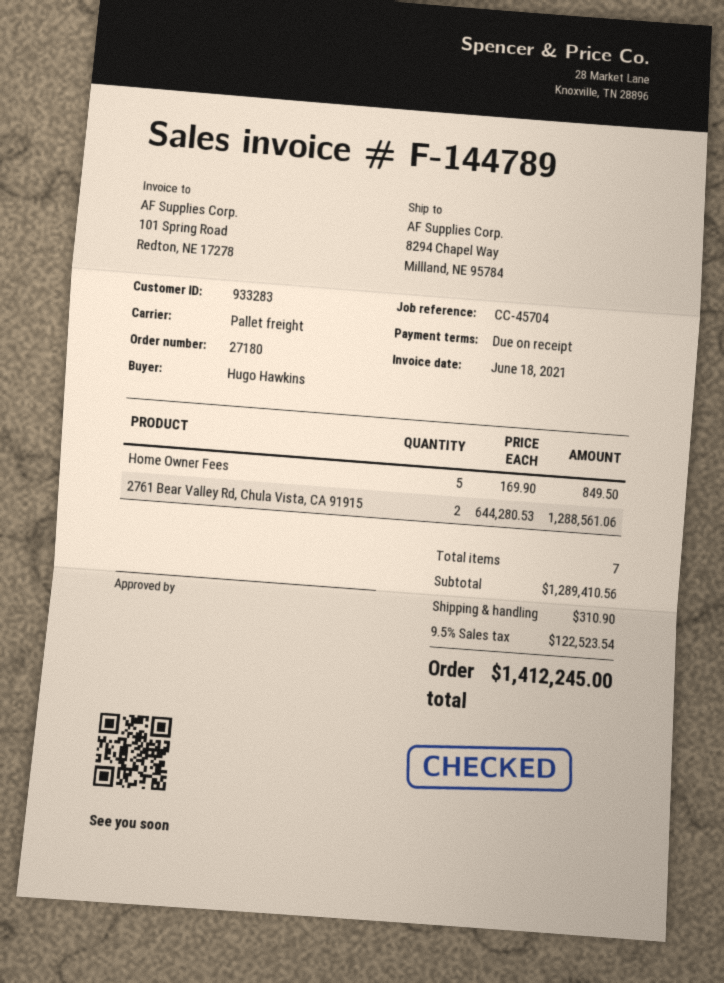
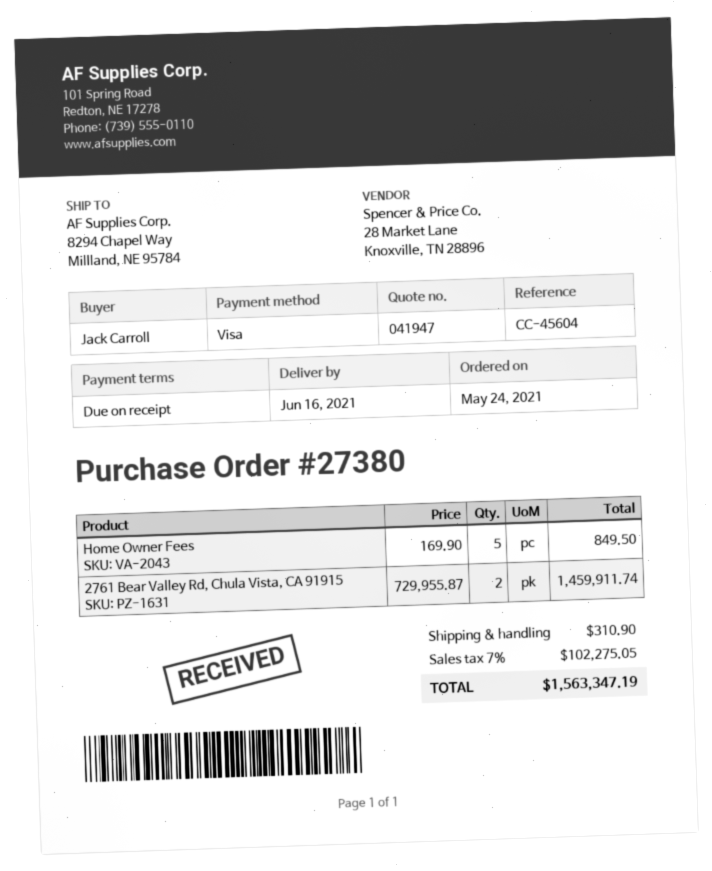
order number: 27180 -> 27380
reference: CC-45704 -> CC-45604
ordered by: Hugo Hawkins -> Jack Carroll
2761 Bear Valley Rd, Chula Vista, CA 91915: 2 x 644280.53 = 1288561.06 -> 2 x 729955.87 = 1459911.74
tax: 9.5% = 122523.54 -> 7% = 102275.05
total: 1412245.00 -> 1563347.19

